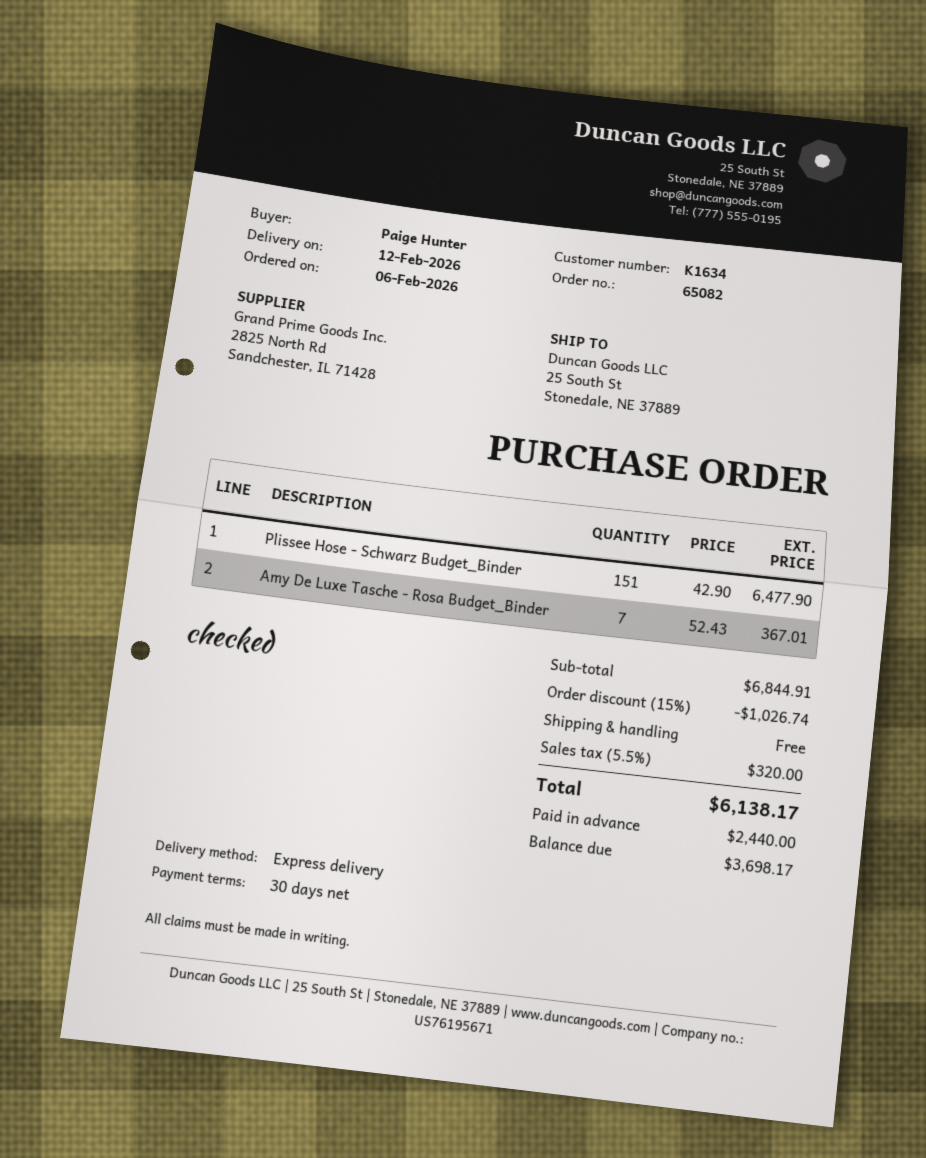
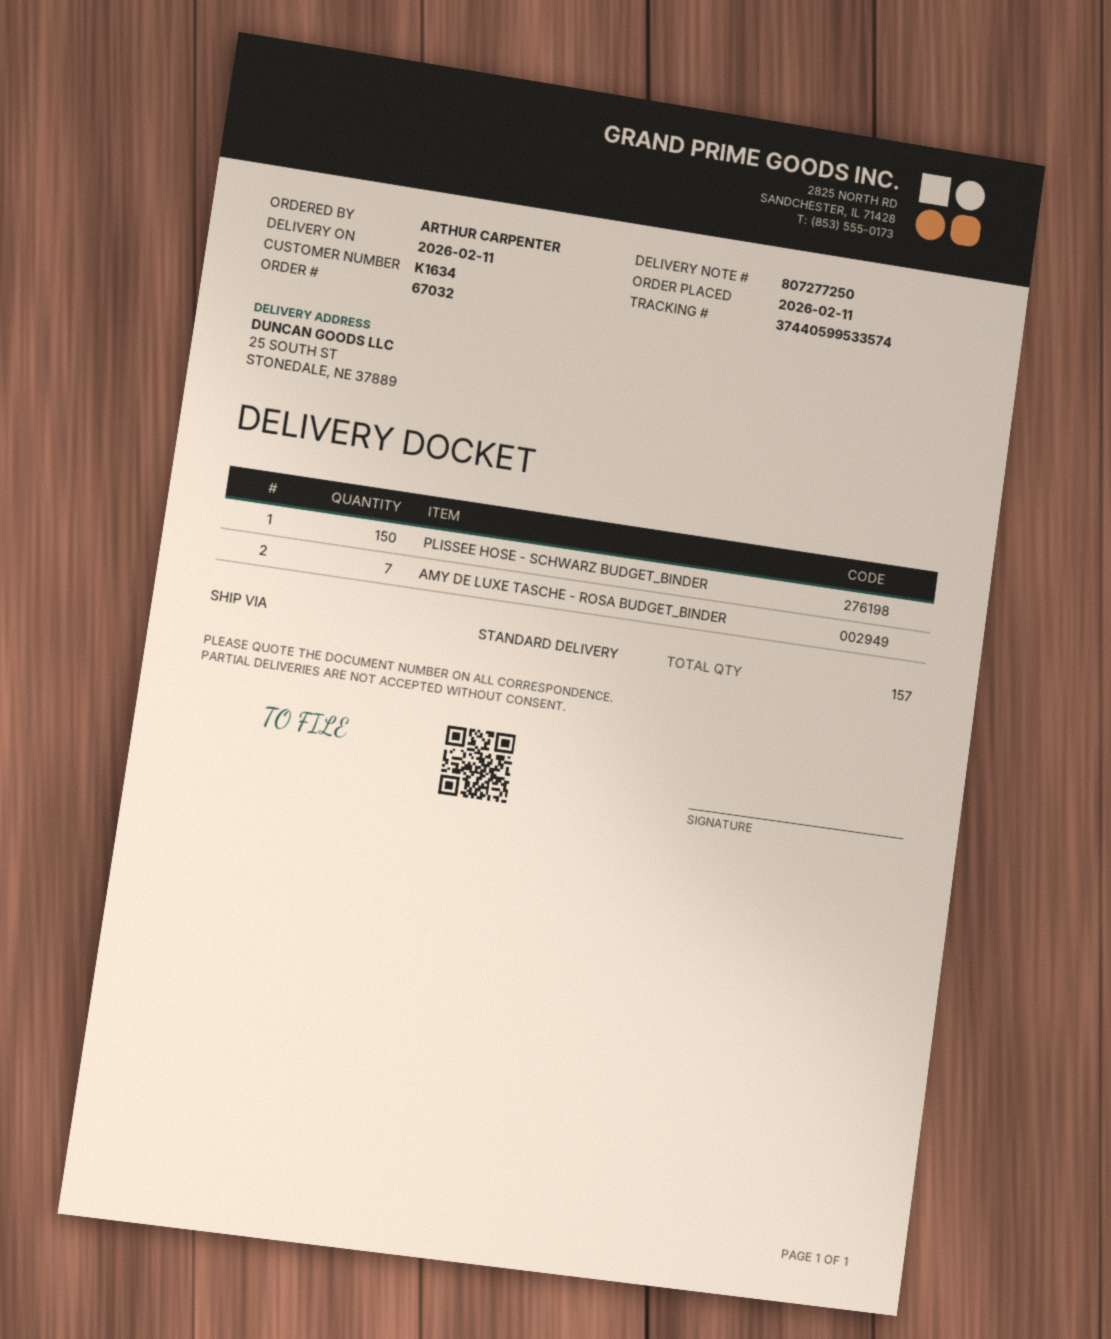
order number: 65082 -> 67032
order date: 2026-02-06 -> 2026-02-11
delivery date: 2026-02-12 -> 2026-02-11
ordered by: Paige Hunter -> ARTHUR CARPENTER
shipping method: express -> standard
Plissee Hose - Schwarz Budget_Binder: 151 -> 150

